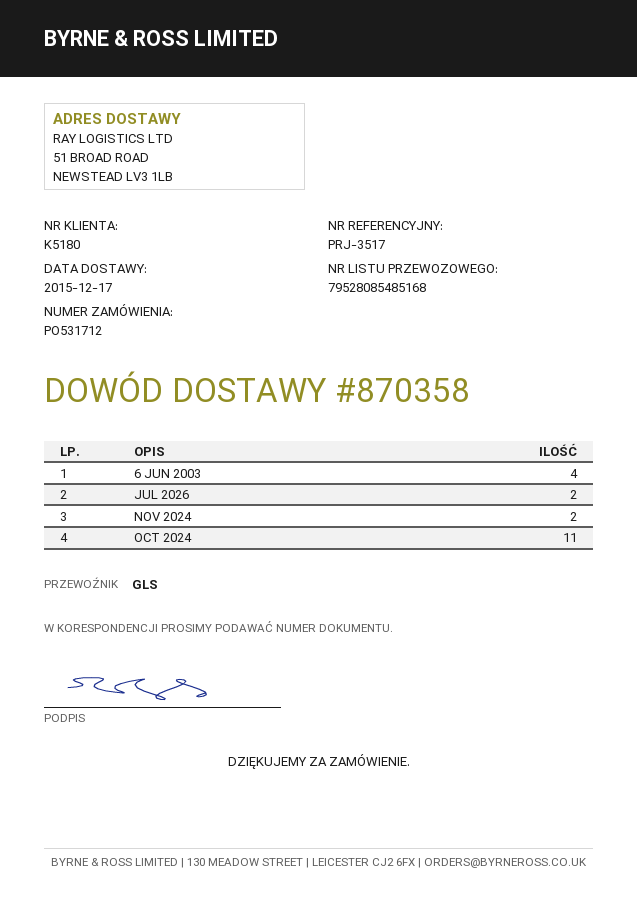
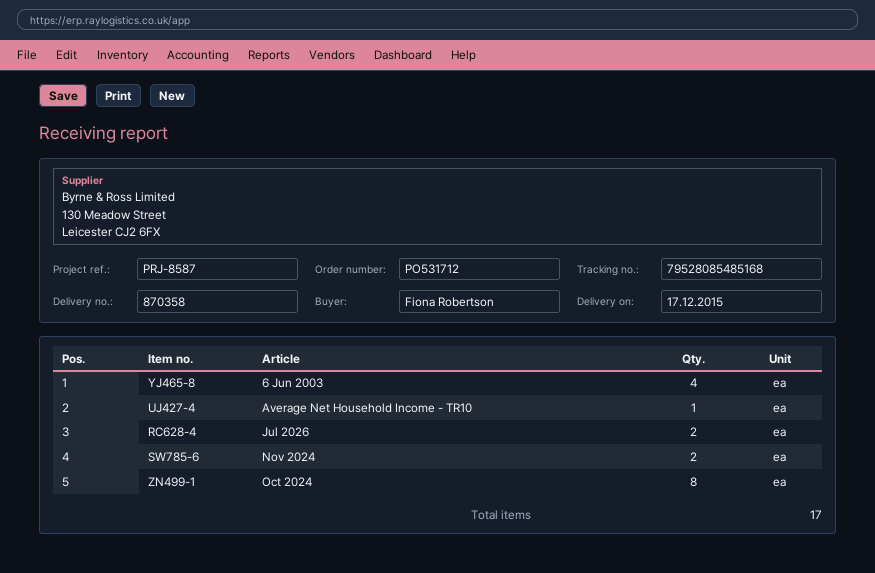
reference: PRJ-3517 -> PRJ-8587
OCT 2024: 11 -> 8
Average Net Household Income - TR10: none -> 1

